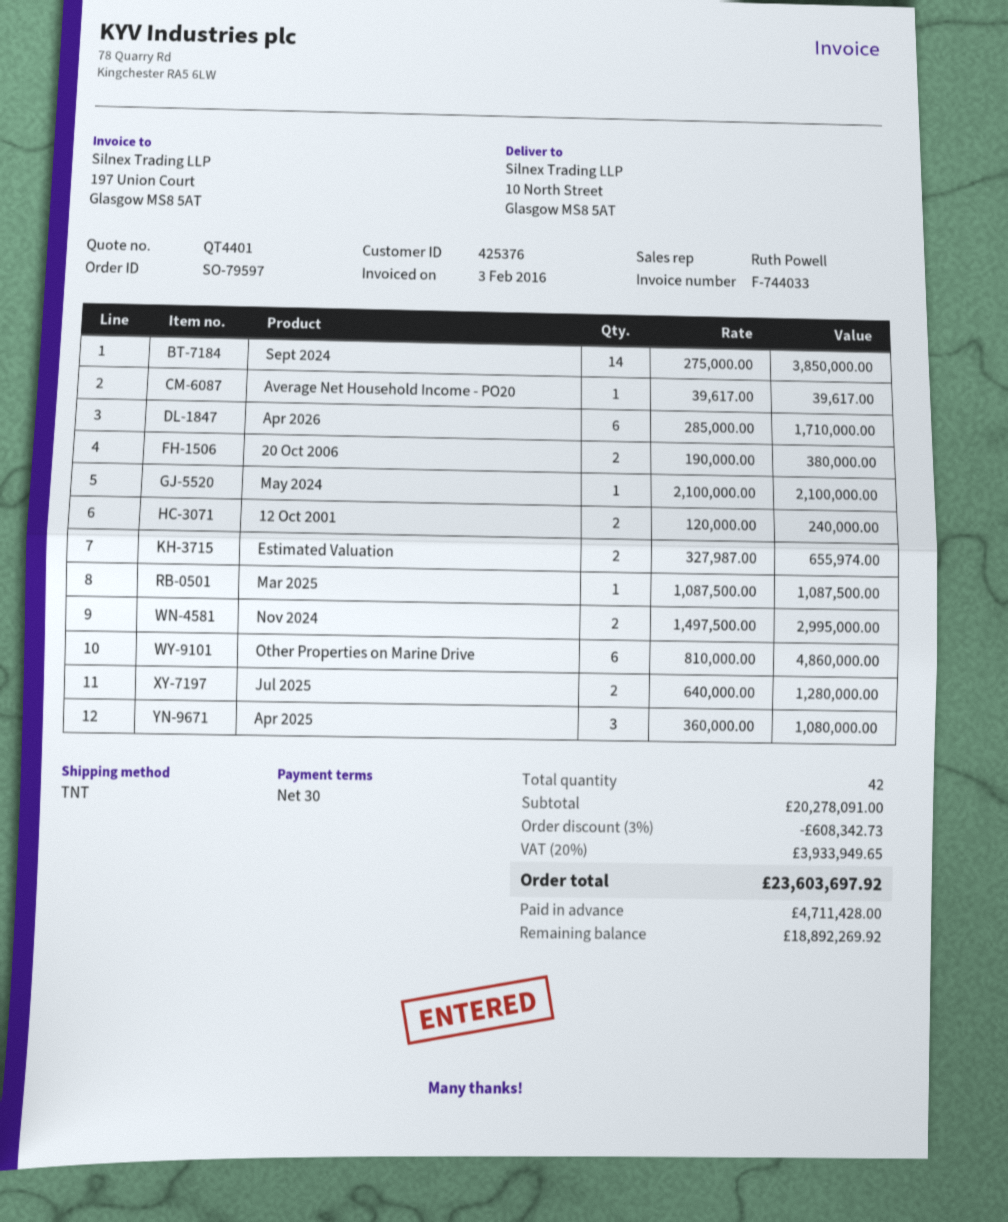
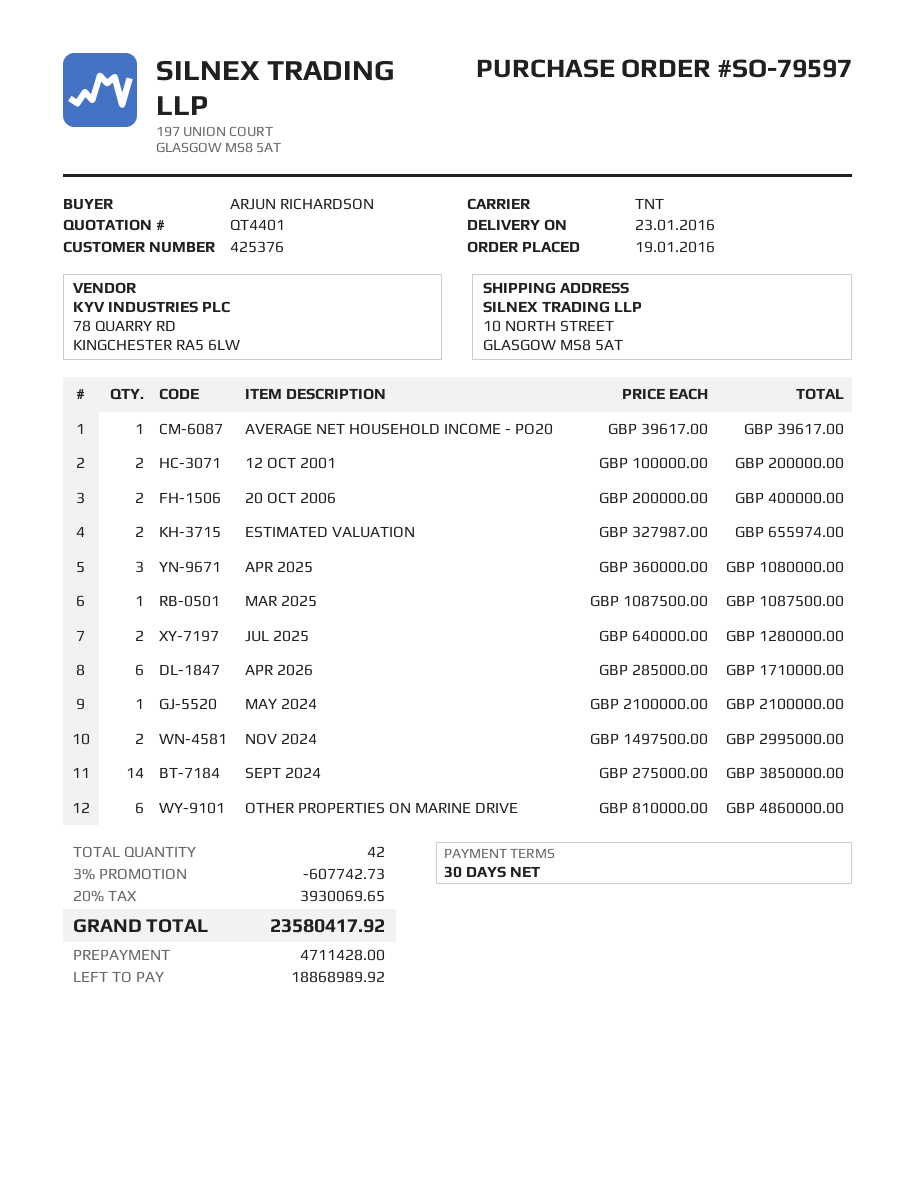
20 Oct 2006: 2 x 190000.00 = 380000.00 -> 2 x 200000.00 = 400000.00
12 Oct 2001: 2 x 120000.00 = 240000.00 -> 2 x 100000.00 = 200000.00
discount: 3% = 608342.73 -> 3% = 607742.73
tax: 20% = 3933949.65 -> 20% = 3930069.65
total: 23603697.92 -> 23580417.92
balance: 18892269.92 -> 18868989.92

